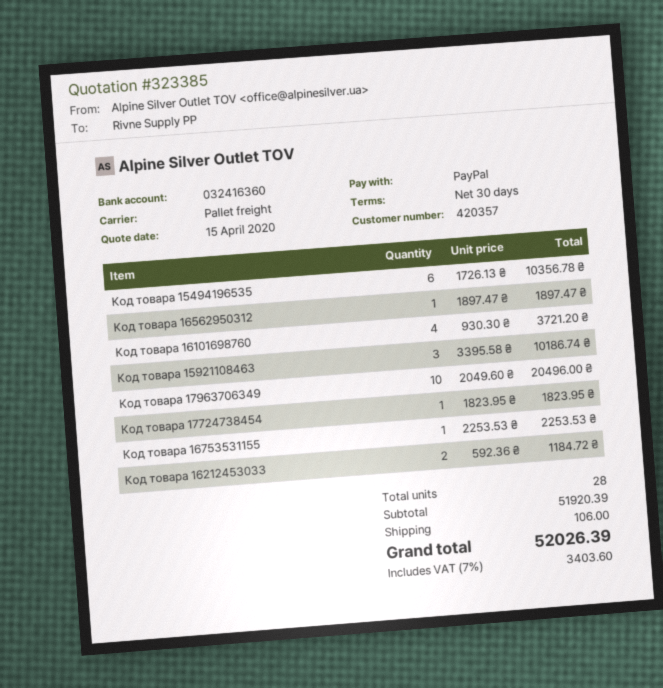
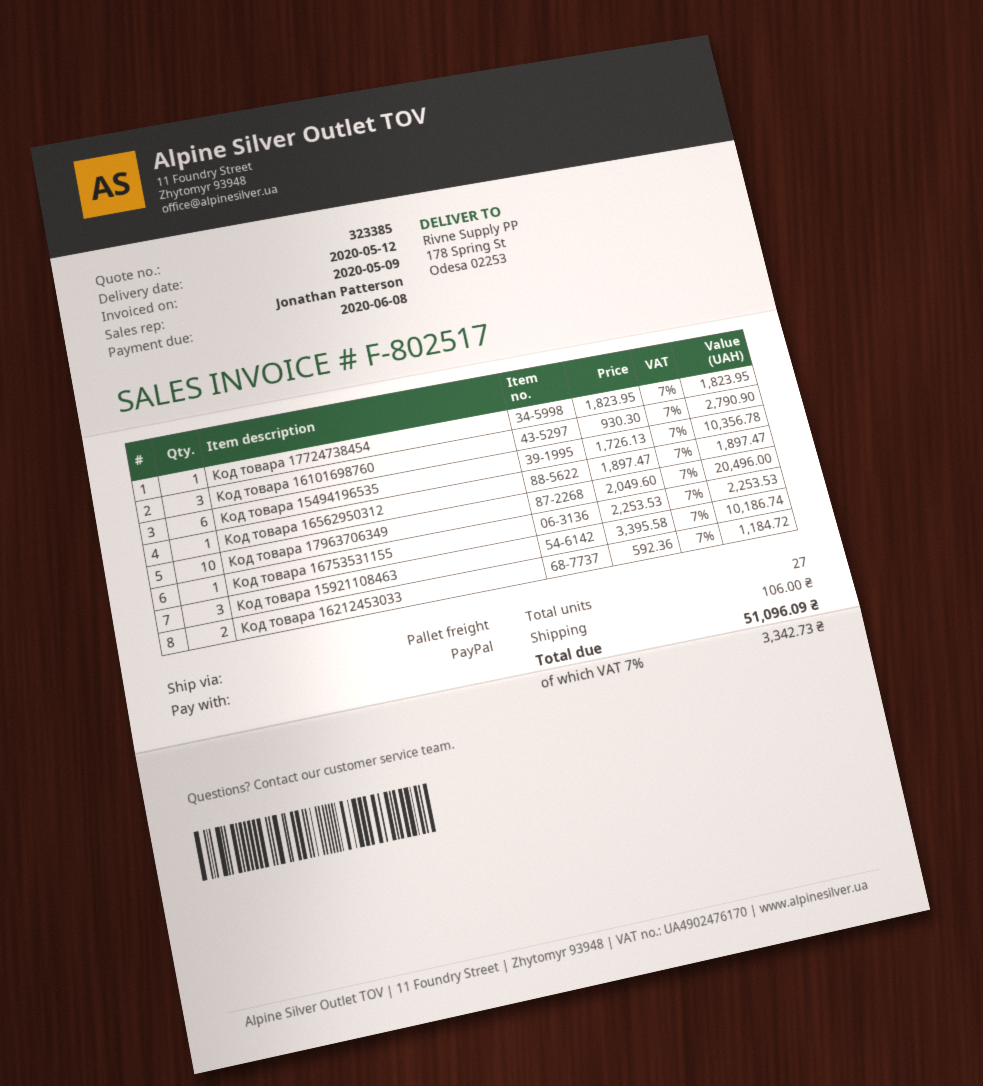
Код товара 16101698760: 4 x 930.30 = 3721.20 -> 3 x 930.30 = 2790.90
total quantity: 28 -> 27
tax: 7% = 3403.60 -> 7% = 3342.73
total: 52026.39 -> 51096.09

